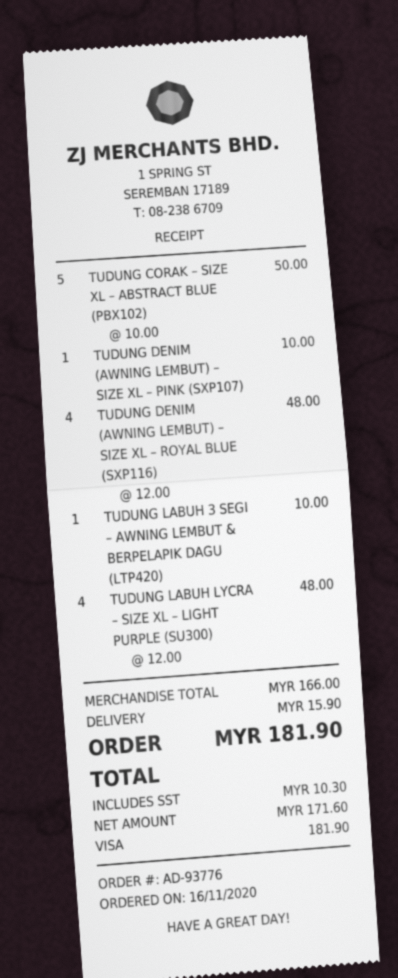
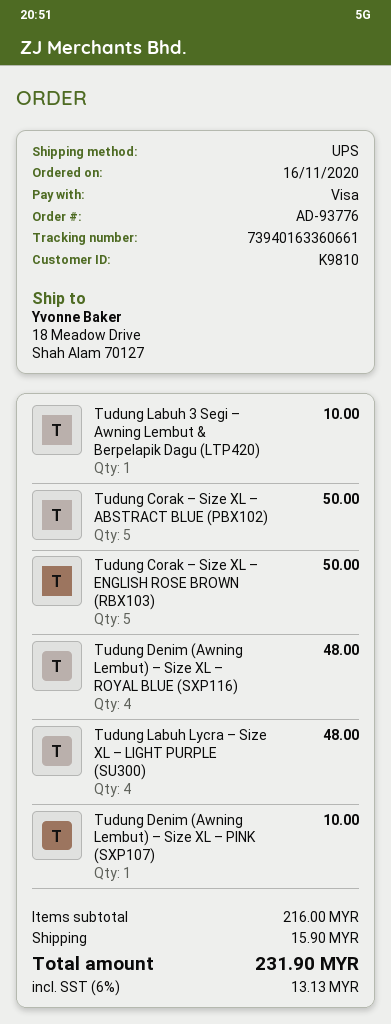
Tudung Corak – Size XL – ENGLISH ROSE BROWN (RBX103): none -> 5 for 50.00
subtotal: 166.00 -> 216.00
tax: 10.30 -> 13.13
total: 181.90 -> 231.90

